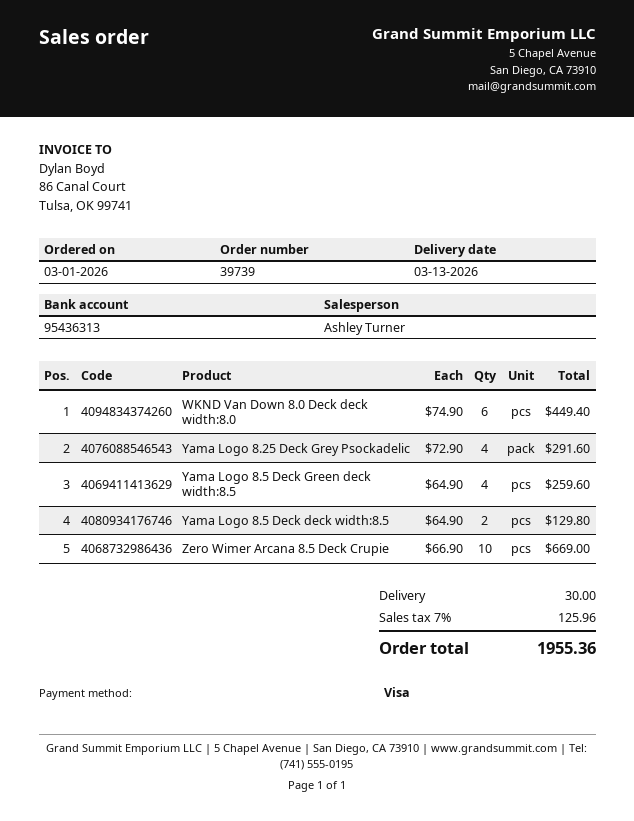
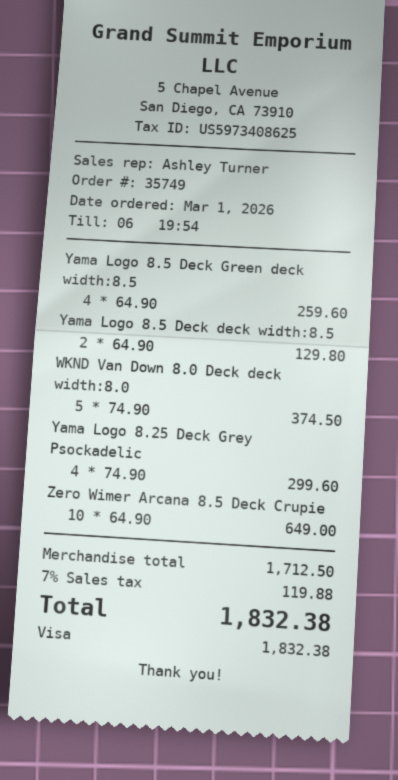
order number: 39739 -> 35749
WKND Van Down 8.0 Deck deck width:8.0: 6 x 74.90 = 449.40 -> 5 x 74.90 = 374.50
Yama Logo 8.25 Deck Grey Psockadelic: 4 x 72.90 = 291.60 -> 4 x 74.90 = 299.60
Zero Wimer Arcana 8.5 Deck Crupie: 10 x 66.90 = 669.00 -> 10 x 64.90 = 649.00
shipping: 30.00 -> none
tax: 7% = 125.96 -> 7% = 119.88
total: 1955.36 -> 1832.38

